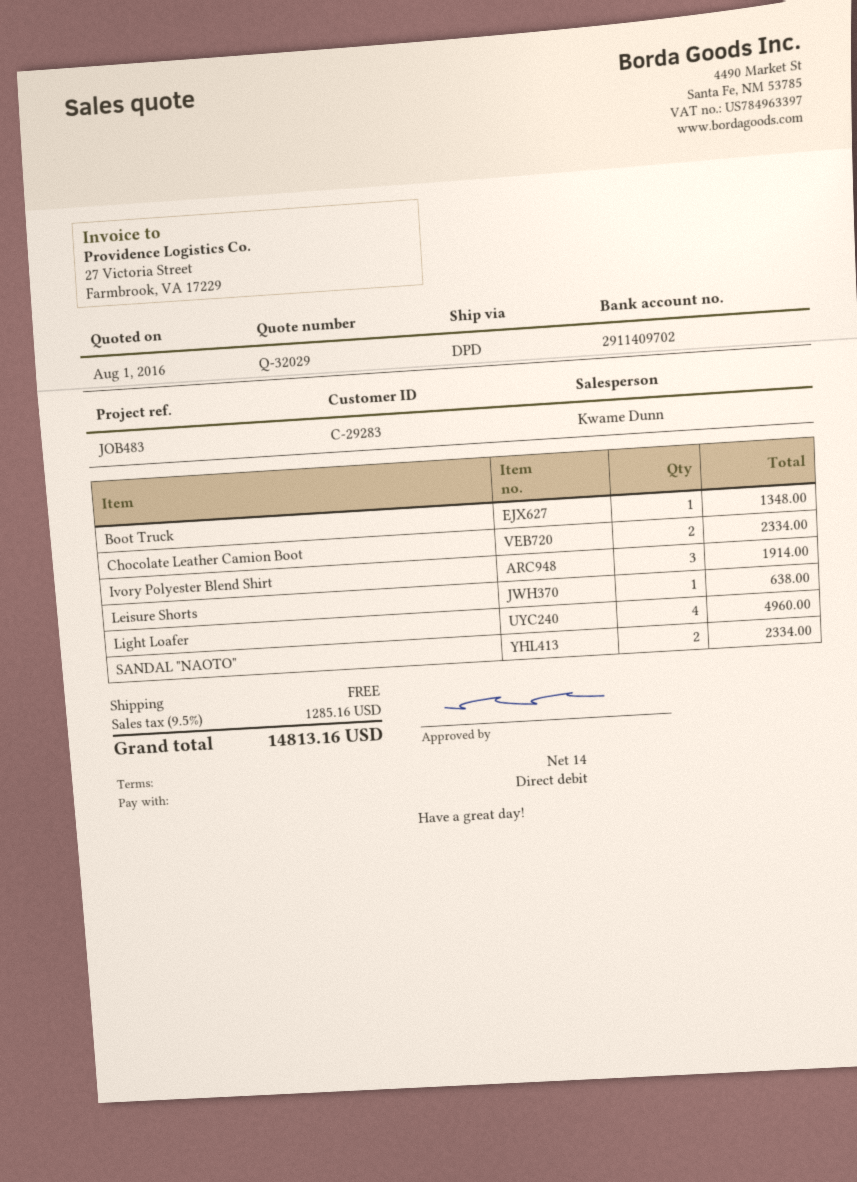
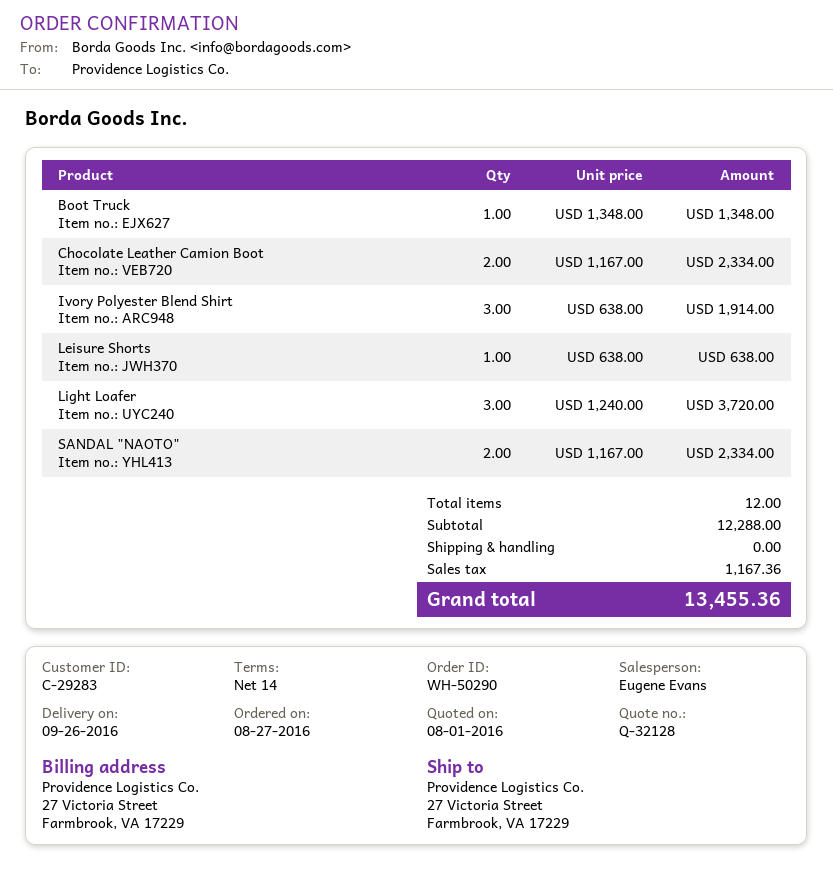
quote number: Q-32029 -> Q-32128
sales rep: Kwame Dunn -> Eugene Evans
Light Loafer: 4 for 4960.00 -> 3 for 3720.00
tax: 1285.16 -> 1167.36
total: 14813.16 -> 13455.36

